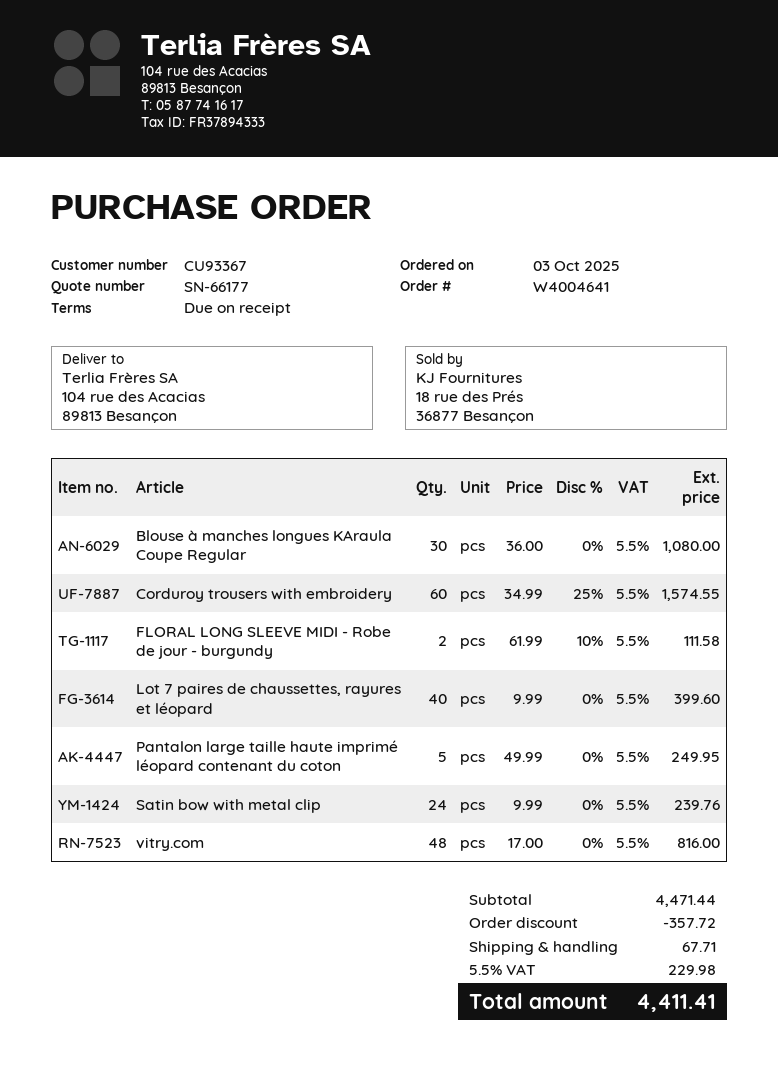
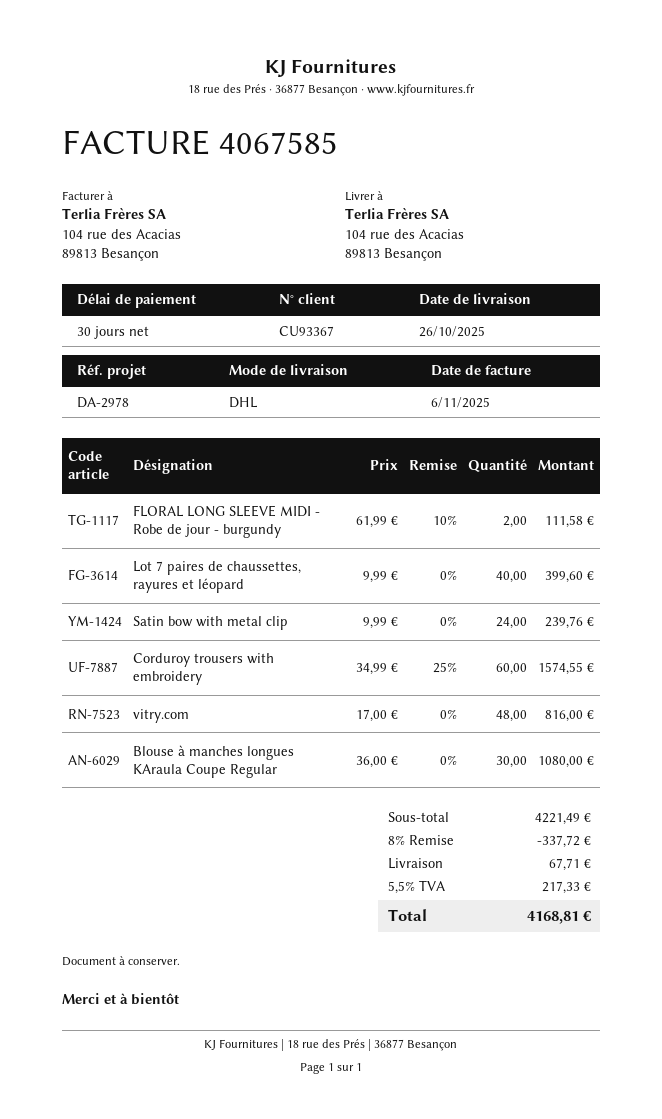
payment terms: on receipt -> 30 days
Pantalon large taille haute imprimé léopard contenant du coton: 5 x 49.99 = 249.95 -> none
subtotal: 4471.44 -> 4221.49
discount: 357.72 -> 337.72
tax: 5.5% = 229.98 -> 5.5% = 217.33
total: 4411.41 -> 4168.81

